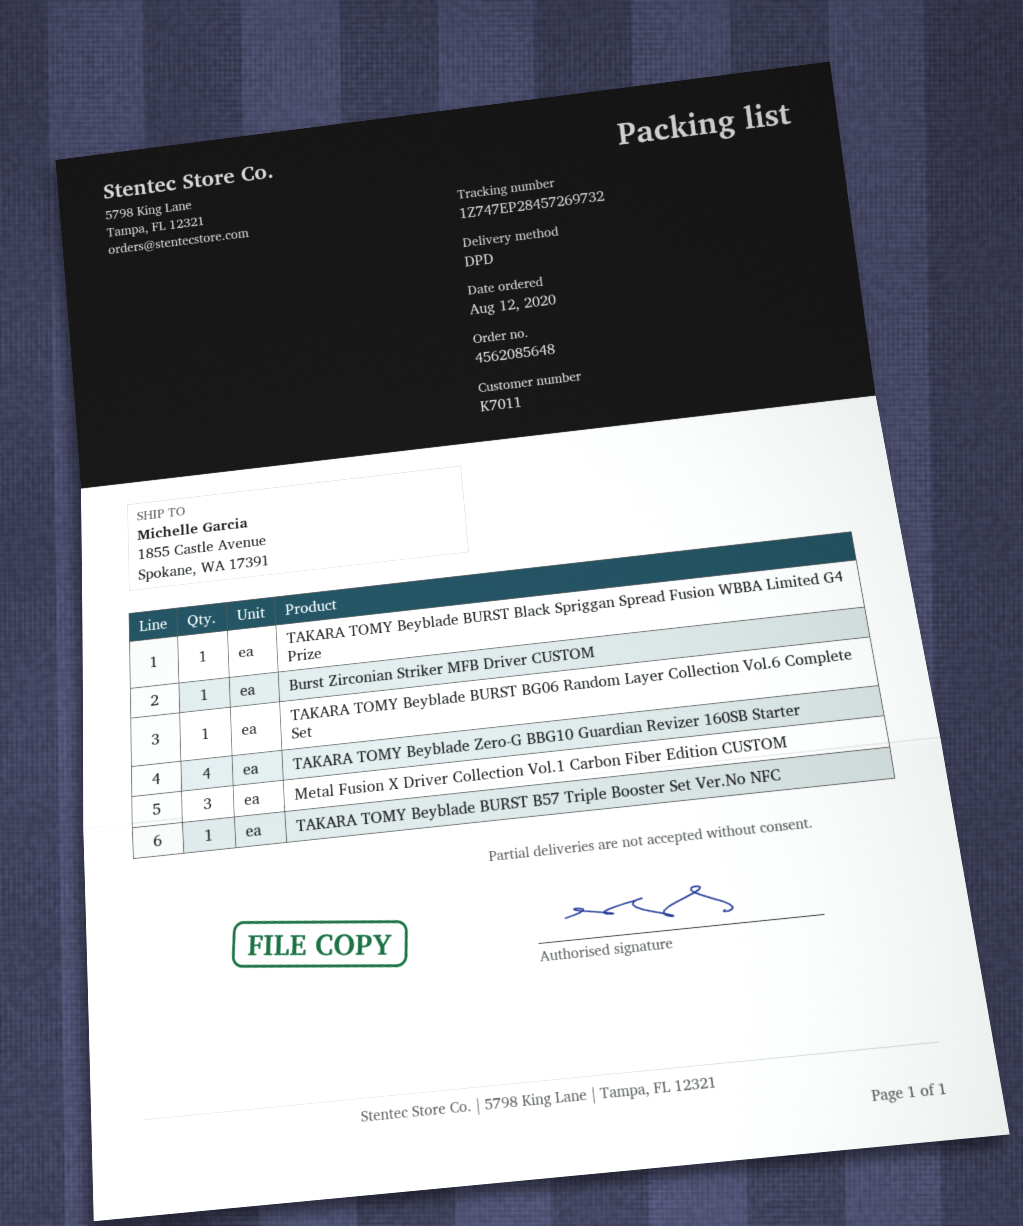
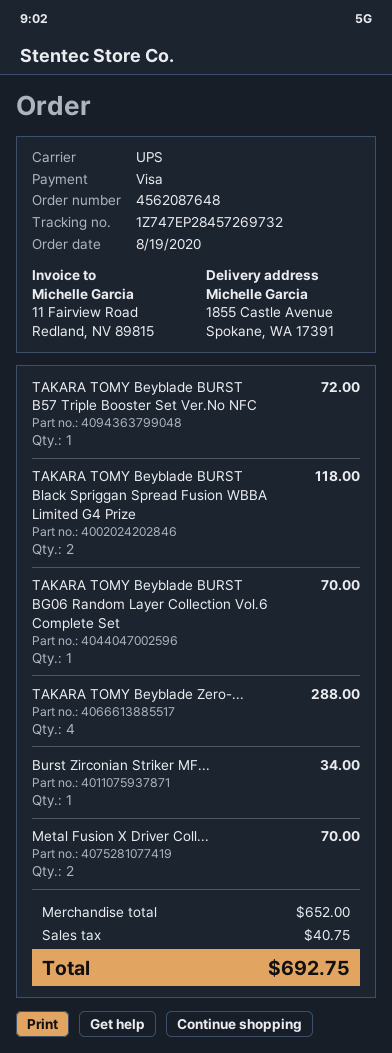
order number: 4562085648 -> 4562087648
order date: 2020-08-12 -> 2020-08-19
shipping method: DPD -> UPS
TAKARA TOMY Beyblade BURST Black Spriggan Spread Fusion WBBA Limited G4 Prize: 1 -> 2
Metal Fusion X Driver Collection Vol.1 Carbon Fiber Edition CUSTOM: 3 -> 2

